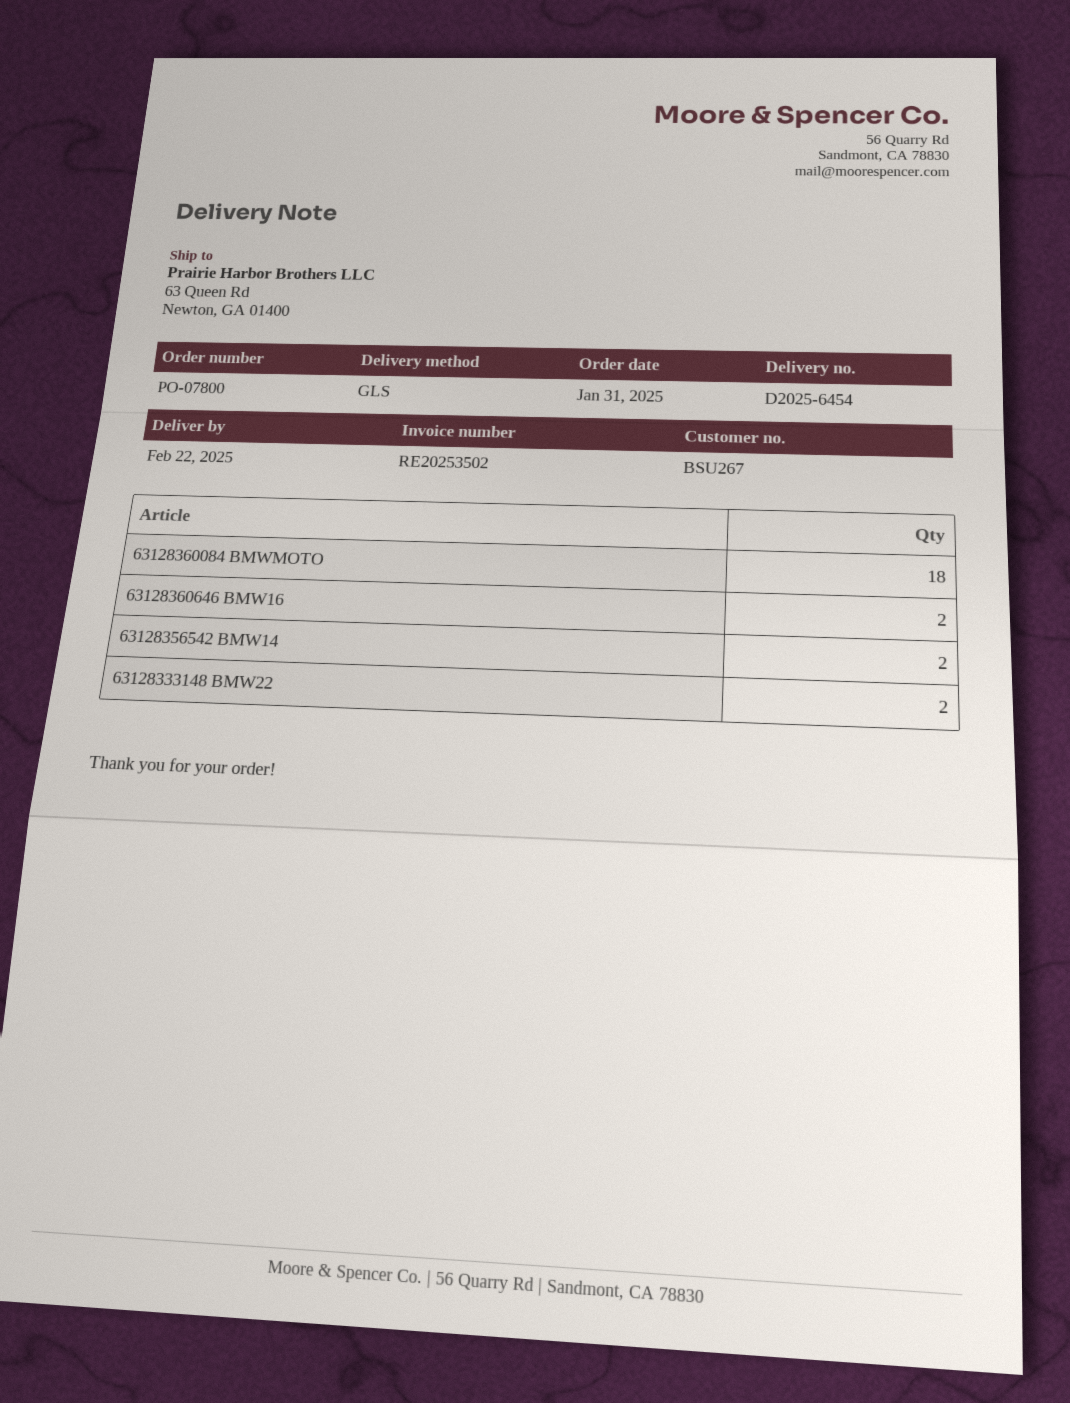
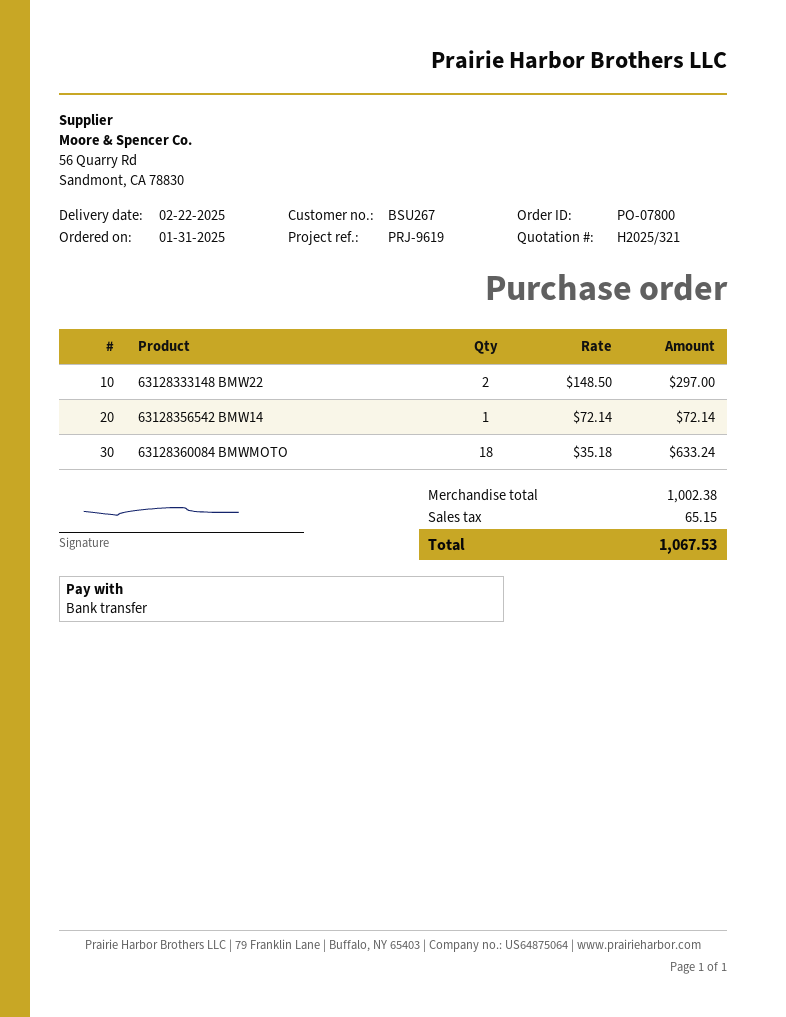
63128360646 BMW16: 2 -> none
63128356542 BMW14: 2 -> 1

